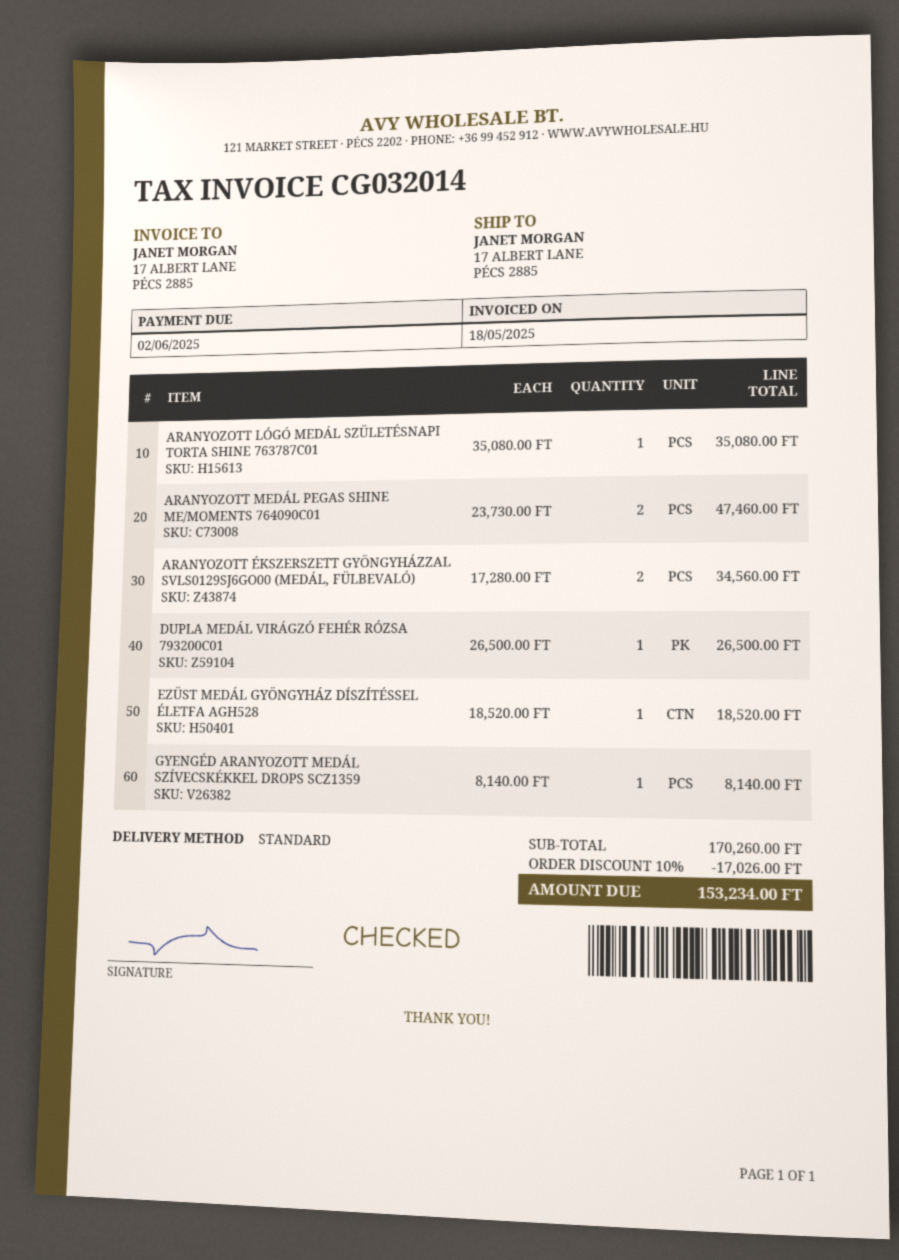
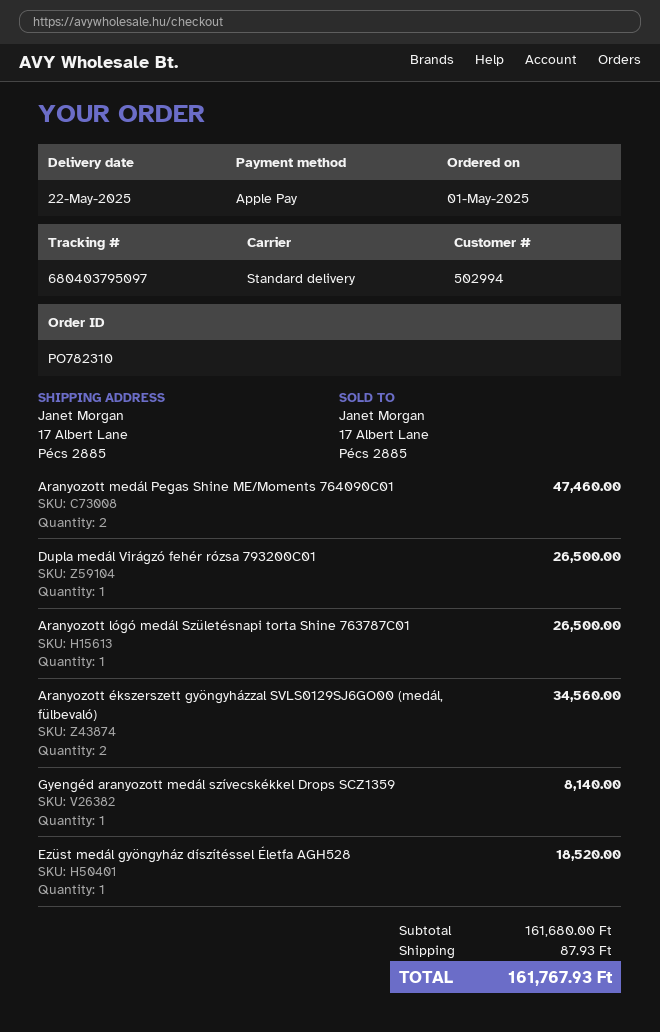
ARANYOZOTT LÓGÓ MEDÁL SZÜLETÉSNAPI TORTA SHINE 763787C01: 1 for 35080.00 -> 1 for 26500.00
subtotal: 170260.00 -> 161680.00
discount: 10% = 17026.00 -> none
shipping: none -> 87.93
total: 153234.00 -> 161767.93

